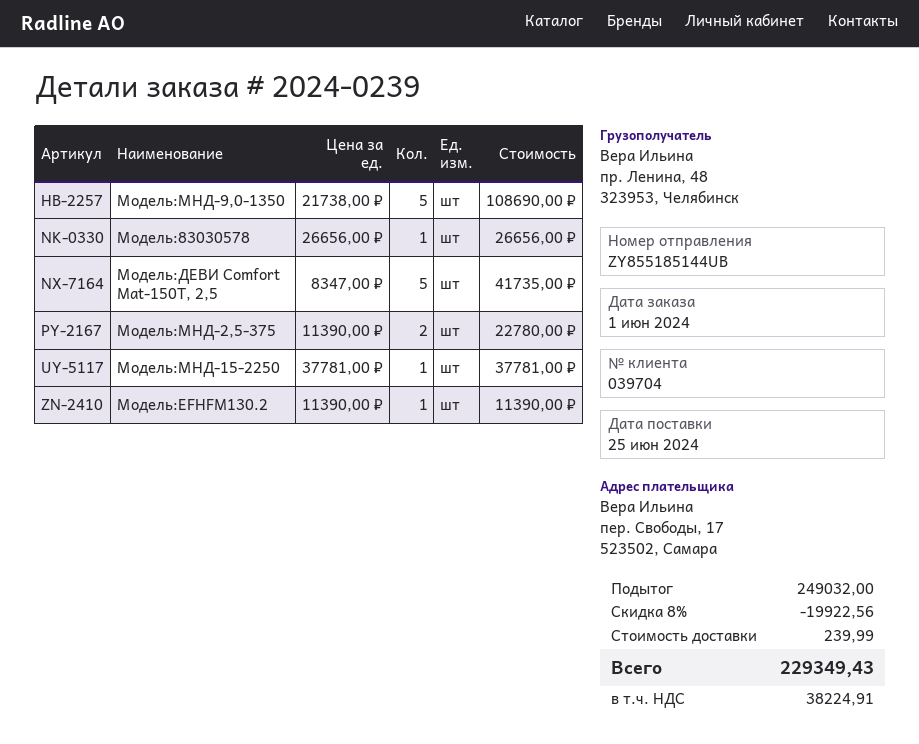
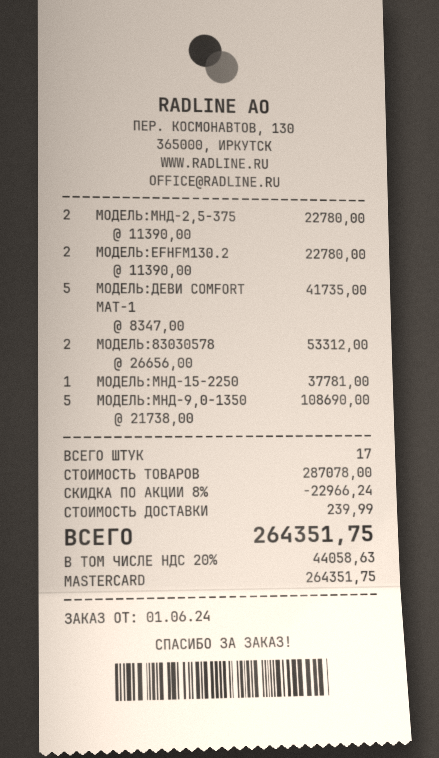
Модель:83030578: 1 x 26656.00 = 26656.00 -> 2 x 26656.00 = 53312.00
Модель:EFHFM130.2: 1 x 11390.00 = 11390.00 -> 2 x 11390.00 = 22780.00
subtotal: 249032.00 -> 287078.00
discount: 8% = 19922.56 -> 8% = 22966.24
tax: 38224.91 -> 44058.63
total: 229349.43 -> 264351.75

